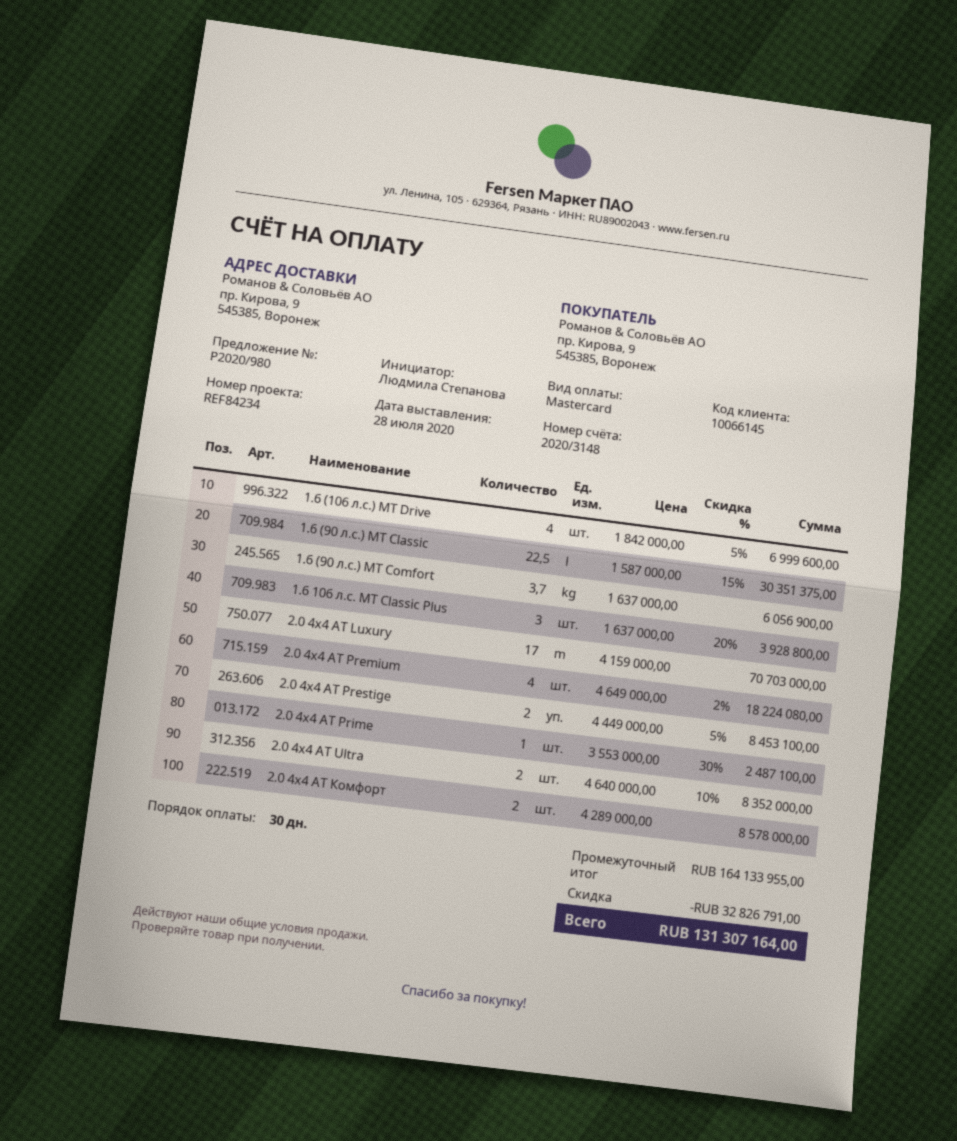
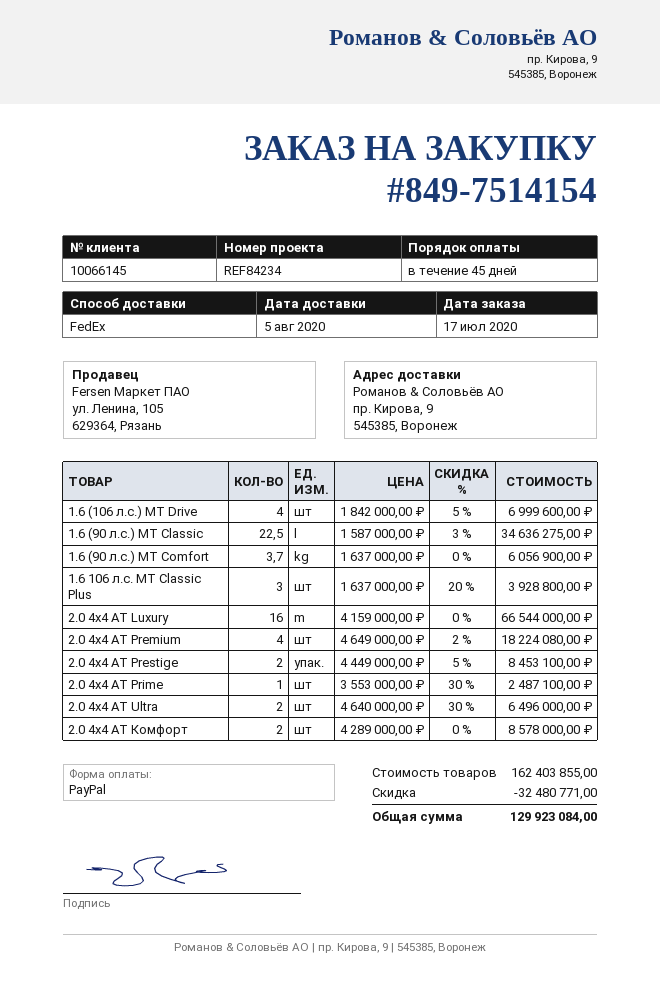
payment terms: 30 days -> 45 days
payment method: Mastercard -> PayPal
1.6 (90 л.с.) MT Classic: 22.5 x 1587000.00 - 15% = 30351375.00 -> 22.5 x 1587000.00 - 3% = 34636275.00
2.0 4x4 AT Luxury: 17 x 4159000.00 = 70703000.00 -> 16 x 4159000.00 = 66544000.00
2.0 4x4 AT Ultra: 2 x 4640000.00 - 10% = 8352000.00 -> 2 x 4640000.00 - 30% = 6496000.00
subtotal: 164133955.00 -> 162403855.00
discount: 32826791.00 -> 32480771.00
total: 131307164.00 -> 129923084.00

